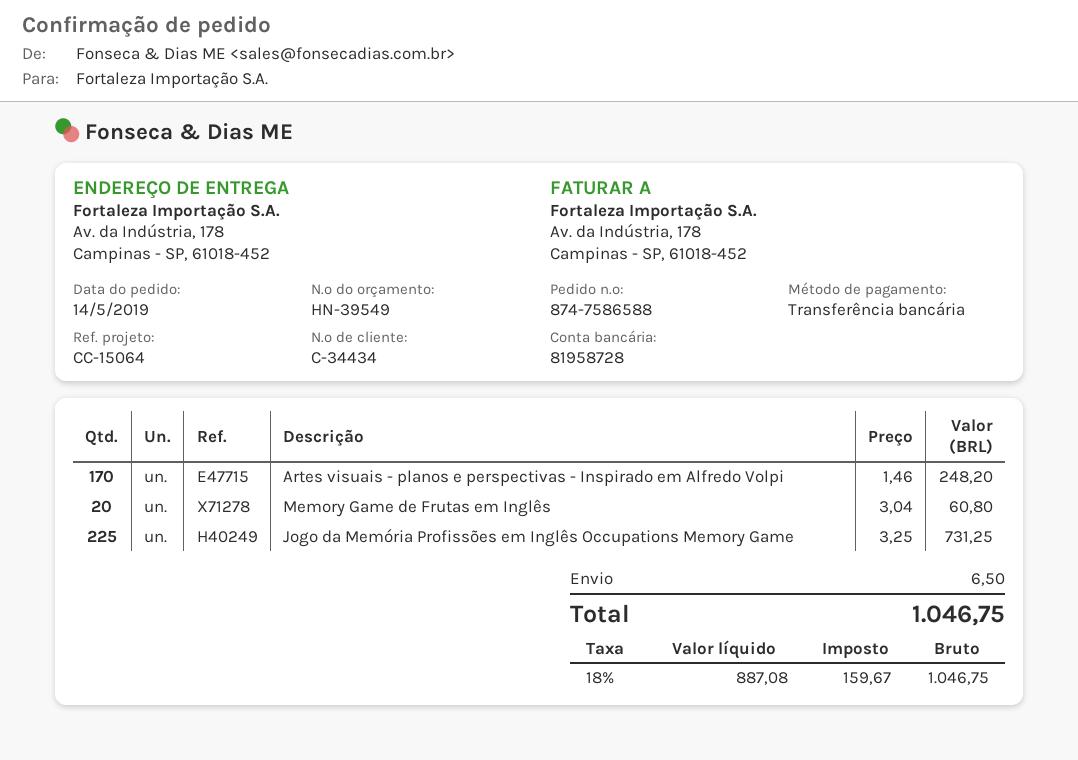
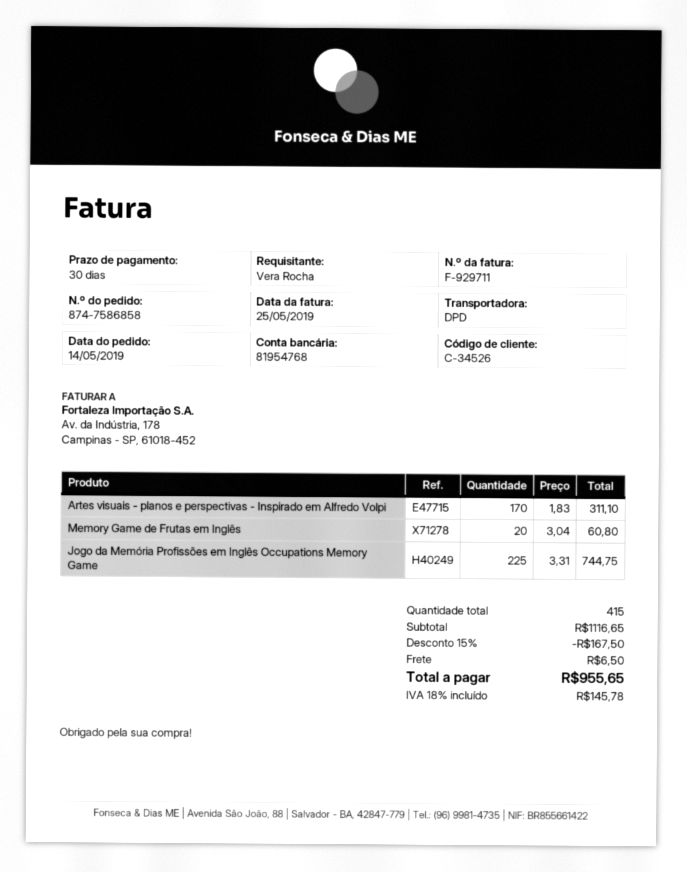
order number: 874-7586588 -> 874-7586858
customer number: C-34434 -> C-34526
bank account: 81958728 -> 81954768
Artes visuais - planos e perspectivas - Inspirado em Alfredo Volpi: 170 x 1.46 = 248.20 -> 170 x 1.83 = 311.10
Jogo da Memória Profissões em Inglês Occupations Memory Game: 225 x 3.25 = 731.25 -> 225 x 3.31 = 744.75
discount: none -> 15% = 167.50
tax: 18% = 159.67 -> 18% = 145.78
total: 1046.75 -> 955.65

